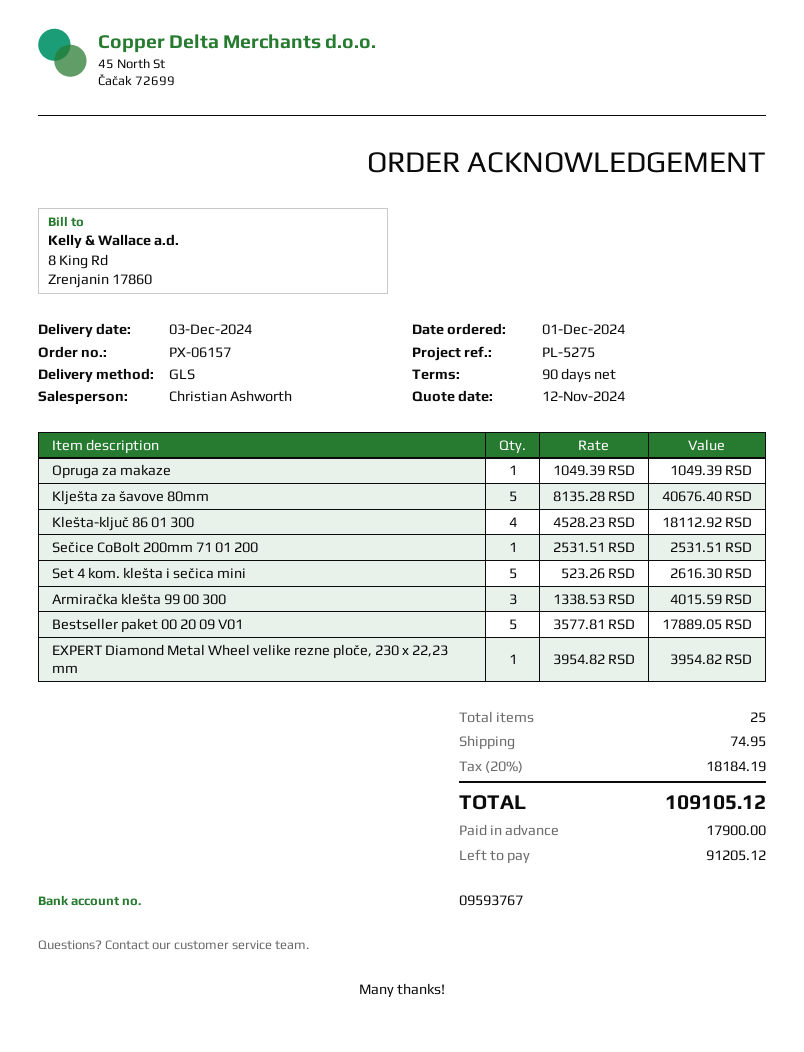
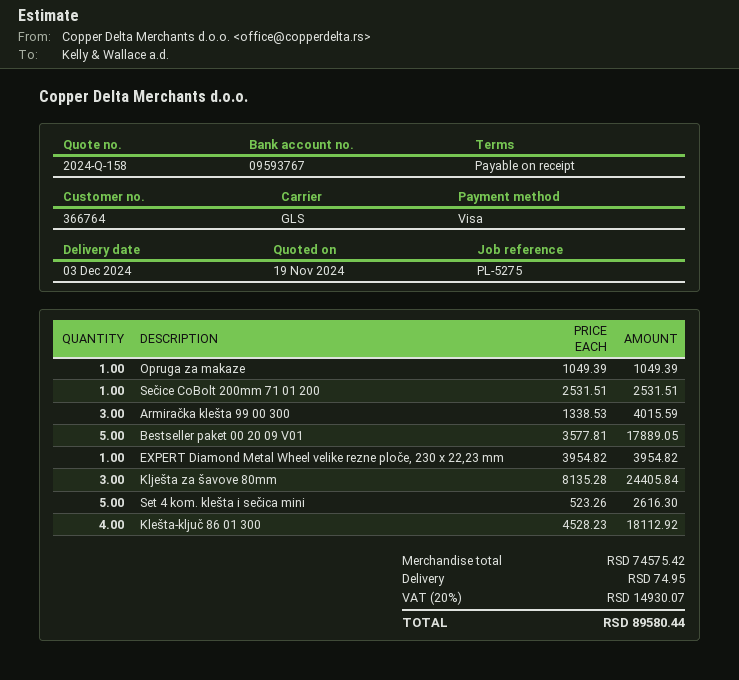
quote date: 2024-11-12 -> 2024-11-19
payment terms: 90 days -> on receipt
Klješta za šavove 80mm: 5 x 8135.28 = 40676.40 -> 3 x 8135.28 = 24405.84
tax: 20% = 18184.19 -> 20% = 14930.07
total: 109105.12 -> 89580.44

